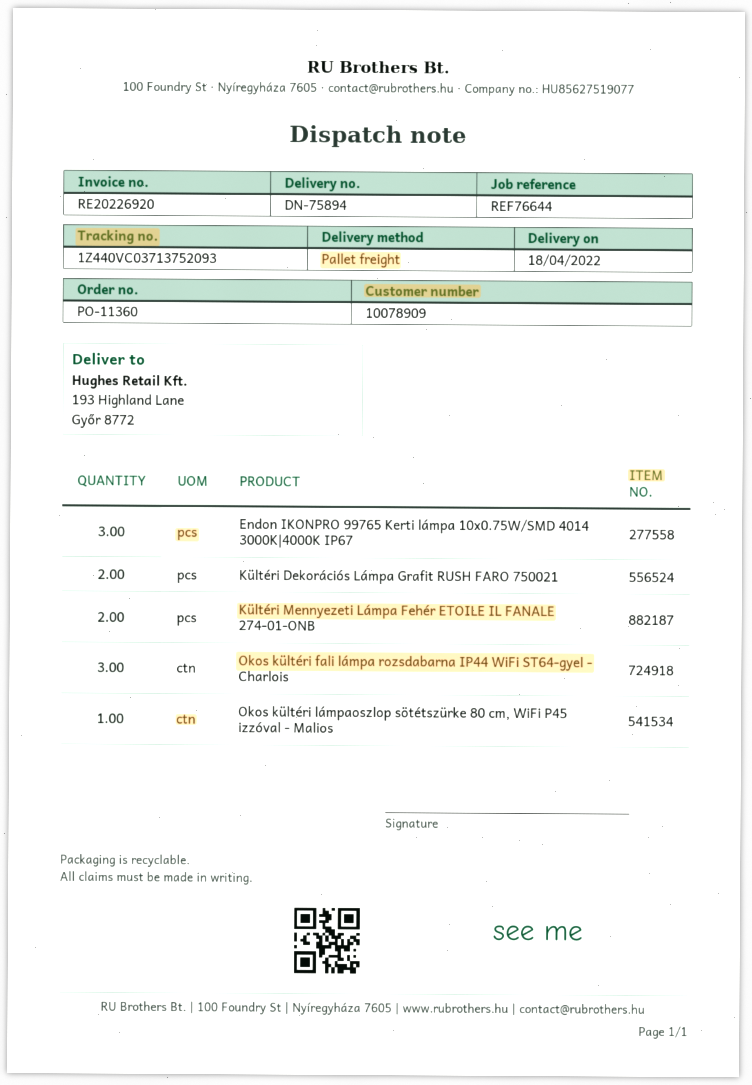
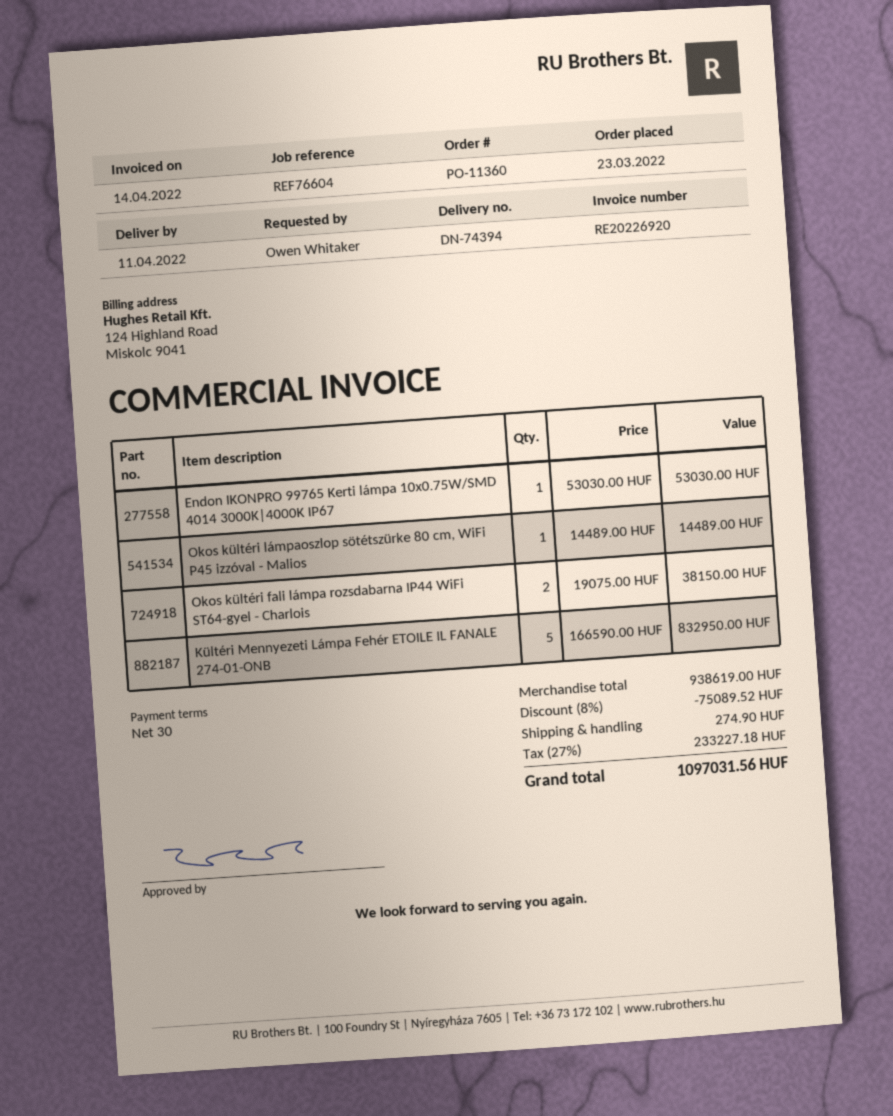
delivery note number: DN-75894 -> DN-74394
delivery date: 2022-04-18 -> 2022-04-11
reference: REF76644 -> REF76604
Endon IKONPRO 99765 Kerti lámpa 10x0.75W/SMD 4014 3000K|4000K IP67: 3 -> 1
Kültéri Dekorációs Lámpa Grafit RUSH FARO 750021: 2 -> none
Kültéri Mennyezeti Lámpa Fehér ETOILE IL FANALE 274-01-ONB: 2 -> 5
Okos kültéri fali lámpa rozsdabarna IP44 WiFi ST64-gyel - Charlois: 3 -> 2

